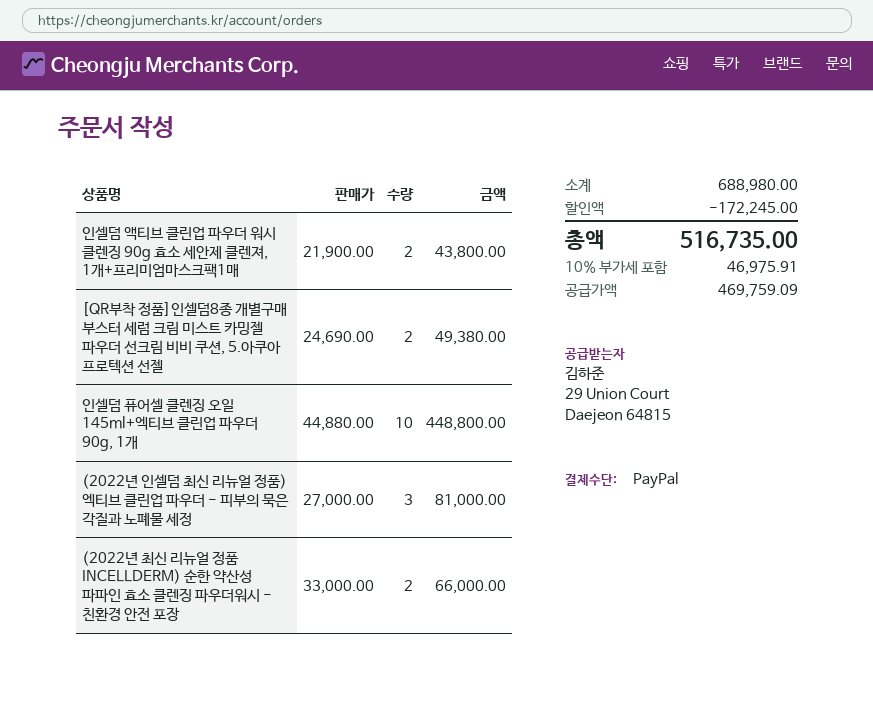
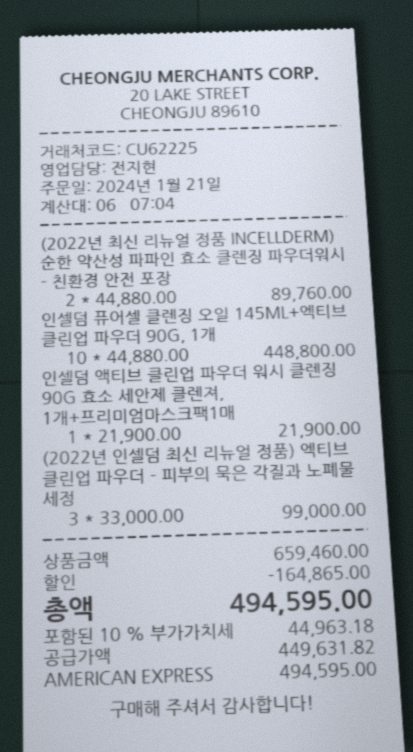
payment method: PayPal -> American Express
인셀덤 액티브 클린업 파우더 워시 클렌징 90g 효소 세안제 클렌져, 1개+프리미엄마스크팩1매: 2 x 21900.00 = 43800.00 -> 1 x 21900.00 = 21900.00
[QR부착 정품]인셀덤8종 개별구매 부스터 세럼 크림 미스트 카밍젤 파우더 선크림 비비 쿠션, 5.아쿠아 프로텍션 선젤: 2 x 24690.00 = 49380.00 -> none
(2022년 인셀덤 최신 리뉴얼 정품) 엑티브 클린업 파우더 - 피부의 묵은 각질과 노폐물 세정: 3 x 27000.00 = 81000.00 -> 3 x 33000.00 = 99000.00
(2022년 최신 리뉴얼 정품 INCELLDERM) 순한 약산성 파파인 효소 클렌징 파우더워시 - 친환경 안전 포장: 2 x 33000.00 = 66000.00 -> 2 x 44880.00 = 89760.00
subtotal: 688980.00 -> 659460.00
discount: 172245.00 -> 164865.00
net: 469759.09 -> 449631.82
tax: 10% = 46975.91 -> 10% = 44963.18
total: 516735.00 -> 494595.00

